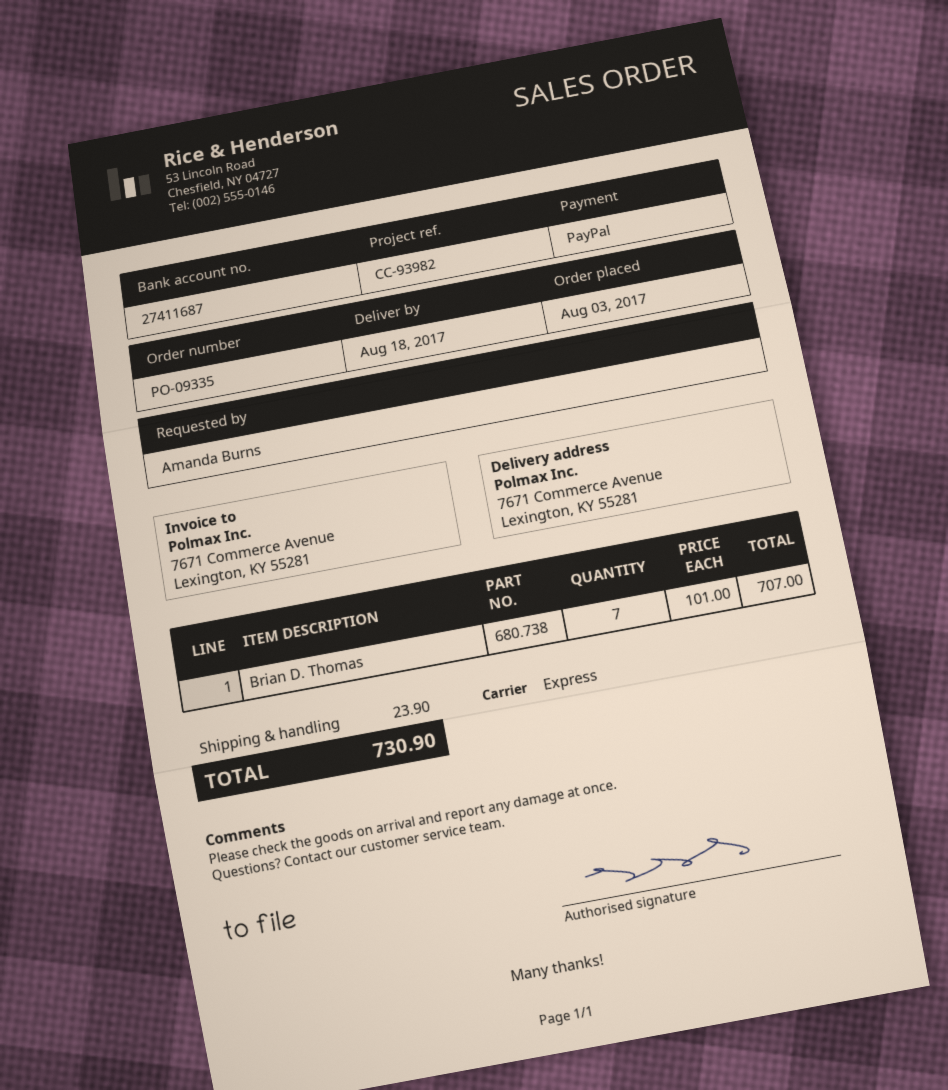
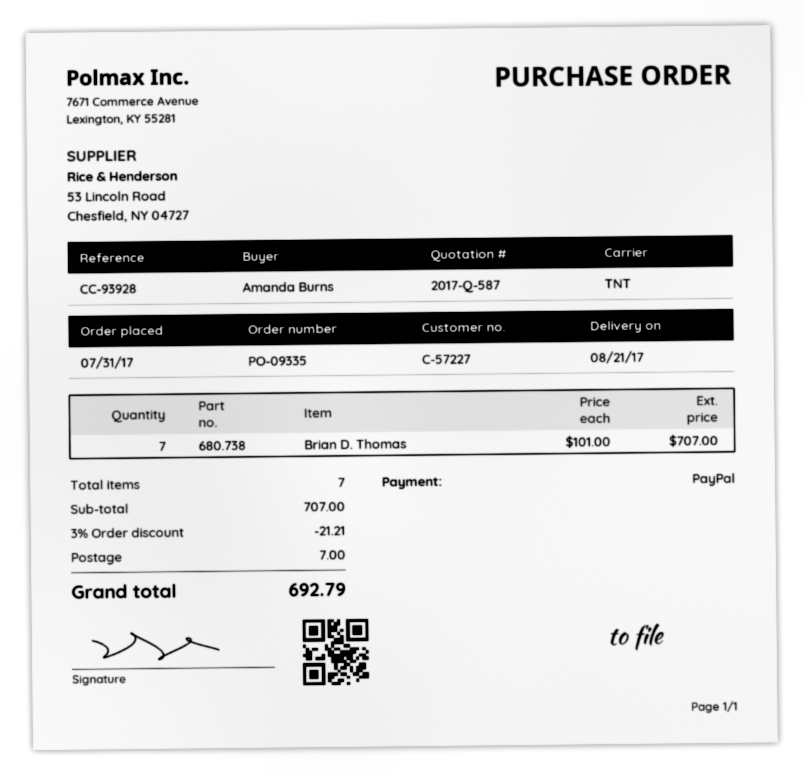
order date: 2017-08-03 -> 2017-07-31
delivery date: 2017-08-18 -> 2017-08-21
reference: CC-93982 -> CC-93928
shipping method: express -> TNT
discount: none -> 3% = 21.21
shipping: 23.90 -> 7.00
total: 730.90 -> 692.79

